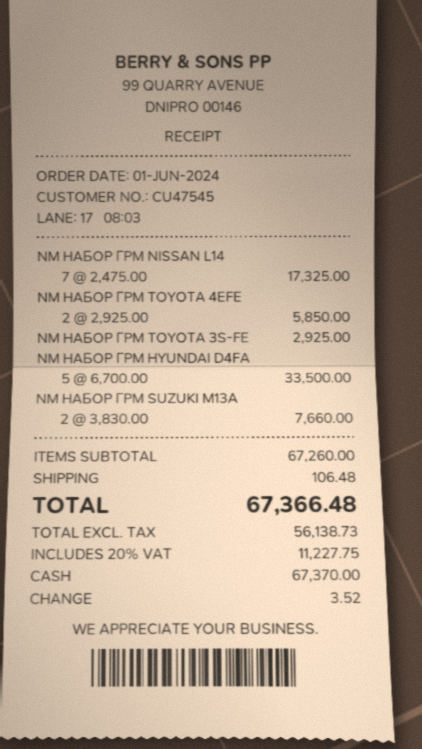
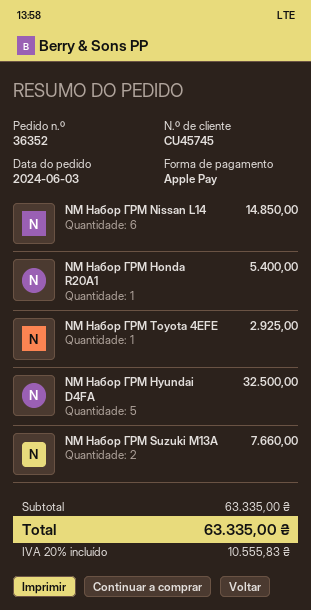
order date: 2024-06-01 -> 2024-06-03
customer number: CU47545 -> CU45745
payment method: cash -> Apple Pay
NM НАБОР ГРМ NISSAN L14: 7 for 17325.00 -> 6 for 14850.00
NM НАБОР ГРМ TOYOTA 4EFE: 2 for 5850.00 -> 1 for 2925.00
NM НАБОР ГРМ TOYOTA 3S-FE: 1 for 2925.00 -> none
NM НАБОР ГРМ HYUNDAI D4FA: 5 for 33500.00 -> 5 for 32500.00
NM Набор ГРМ Honda R20A1: none -> 1 for 5400.00
subtotal: 67260.00 -> 63335.00
shipping: 106.48 -> none
tax: 20% = 11227.75 -> 20% = 10555.83
total: 67366.48 -> 63335.00

